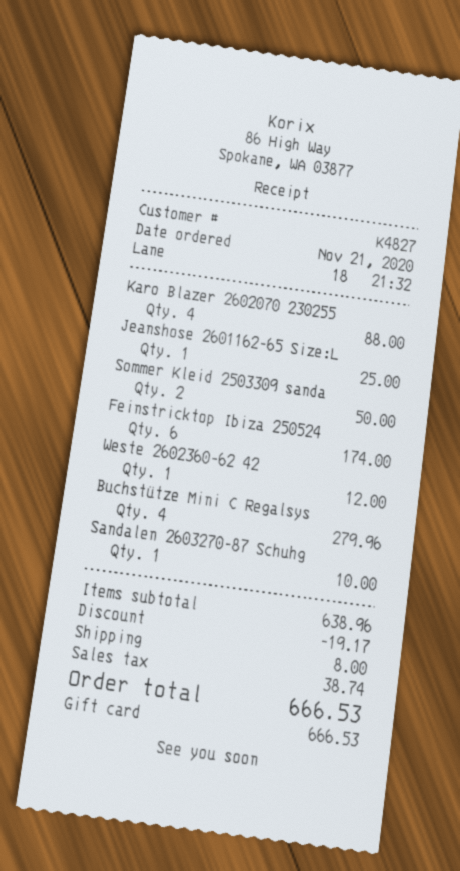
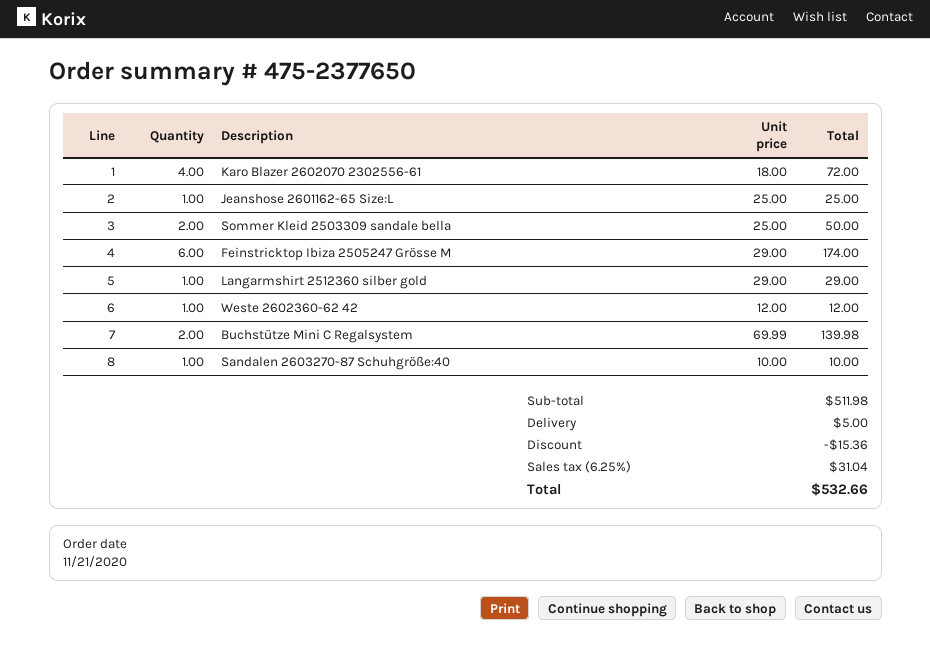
Karo Blazer 2602070 230255: 4 for 88.00 -> 4 for 72.00
Buchstütze Mini C Regalsys: 4 for 279.96 -> 2 for 139.98
Langarmshirt 2512360 silber gold: none -> 1 for 29.00
subtotal: 638.96 -> 511.98
discount: 19.17 -> 15.36
shipping: 8.00 -> 5.00
tax: 38.74 -> 31.04
total: 666.53 -> 532.66

